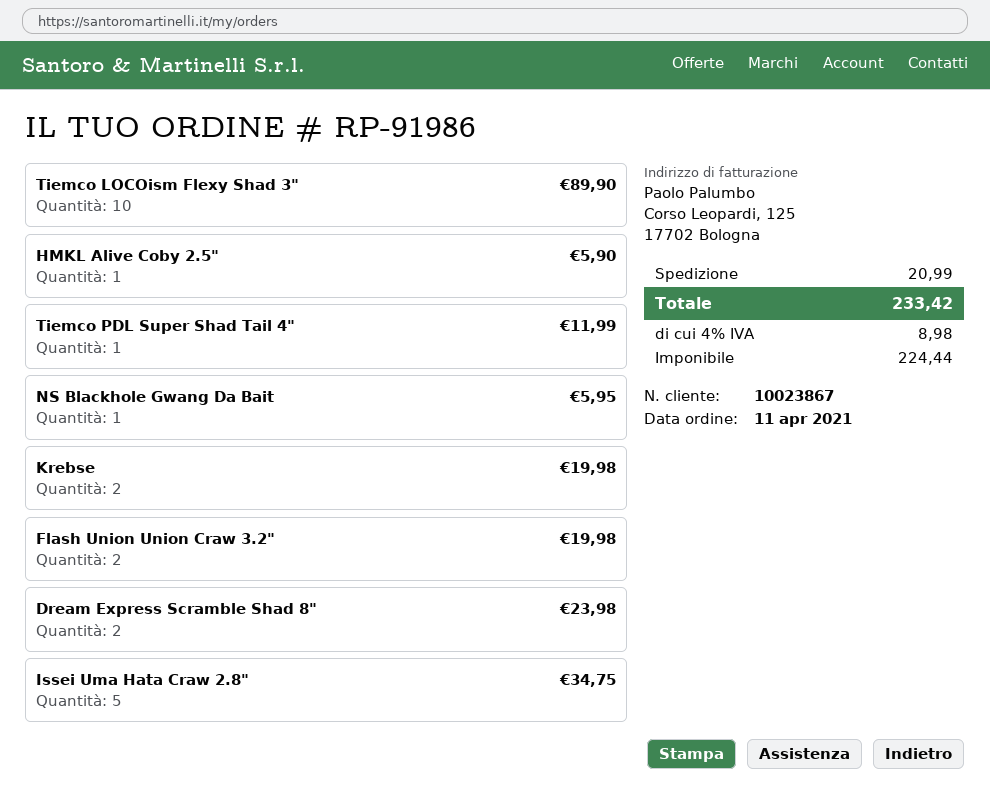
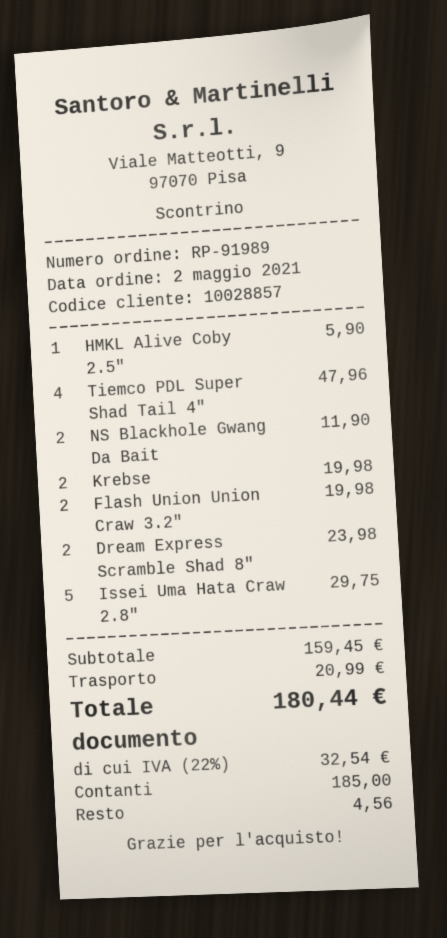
order number: RP-91986 -> RP-91989
order date: 2021-04-11 -> 2021-05-02
customer number: 10023867 -> 10028857
Tiemco LOCOism Flexy Shad 3": 10 for 89.90 -> none
Tiemco PDL Super Shad Tail 4": 1 for 11.99 -> 4 for 47.96
NS Blackhole Gwang Da Bait: 1 for 5.95 -> 2 for 11.90
Issei Uma Hata Craw 2.8": 5 for 34.75 -> 5 for 29.75
tax: 4% = 8.98 -> 22% = 32.54
total: 233.42 -> 180.44

